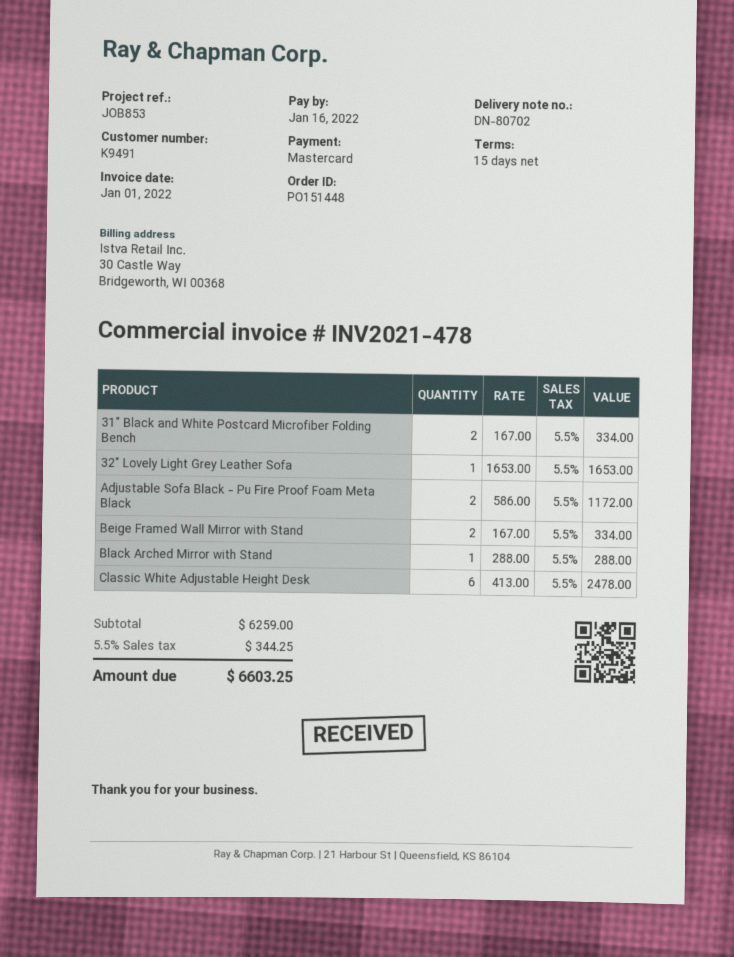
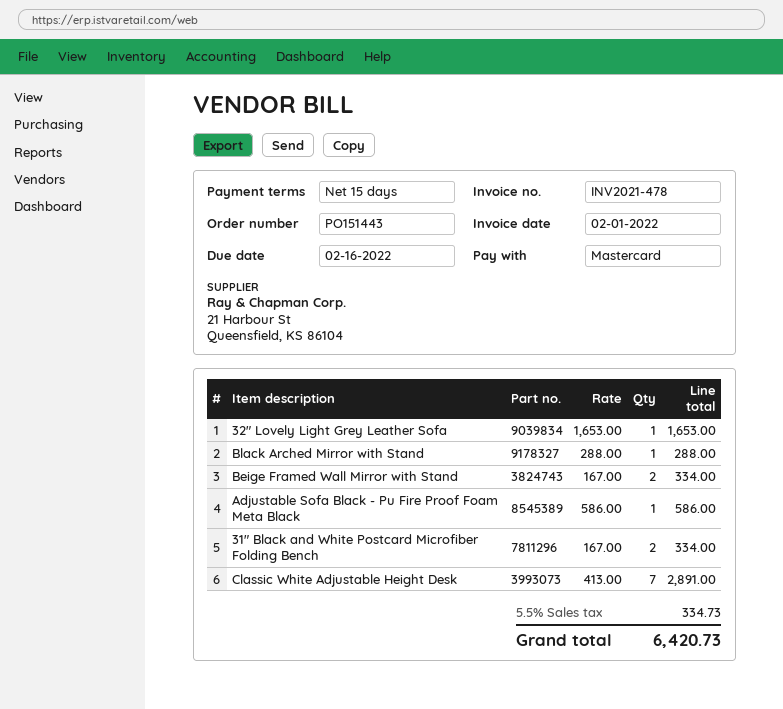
order number: PO151448 -> PO151443
invoice date: 2022-01-01 -> 2022-02-01
due date: 2022-01-16 -> 2022-02-16
Adjustable Sofa Black - Pu Fire Proof Foam Meta Black: 2 x 586.00 = 1172.00 -> 1 x 586.00 = 586.00
Classic White Adjustable Height Desk: 6 x 413.00 = 2478.00 -> 7 x 413.00 = 2891.00
tax: 5.5% = 344.25 -> 5.5% = 334.73
total: 6603.25 -> 6420.73

